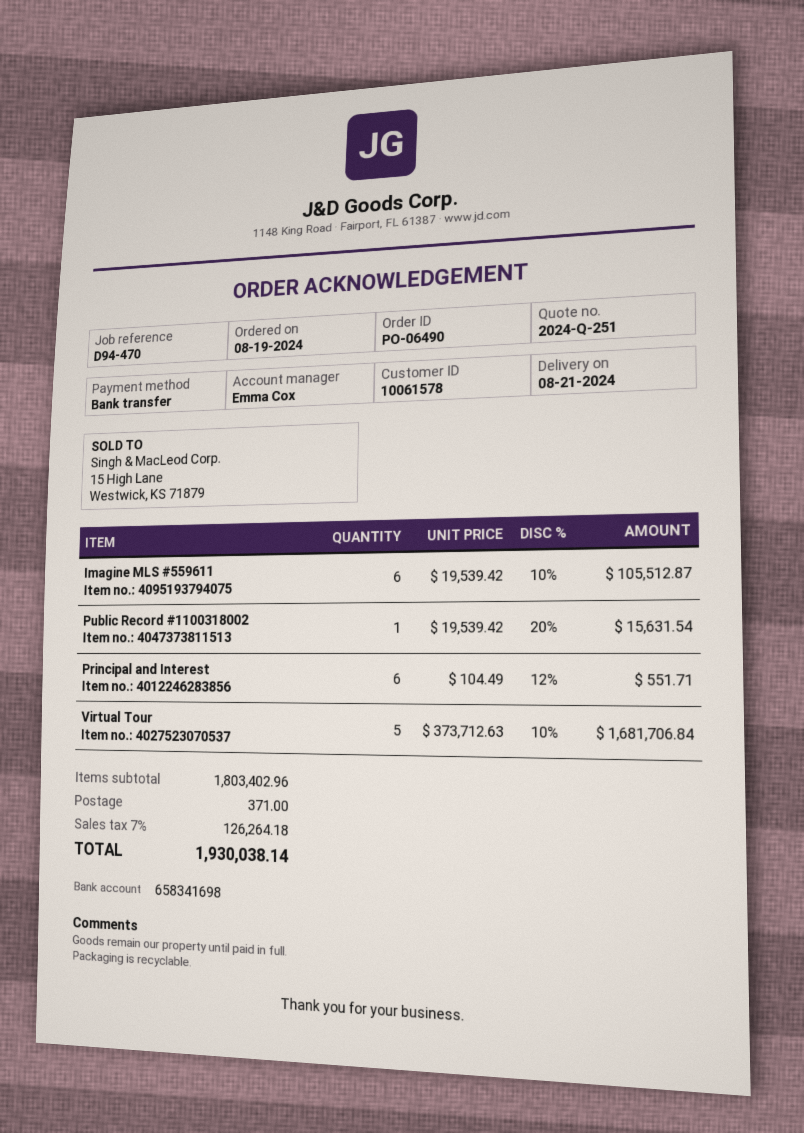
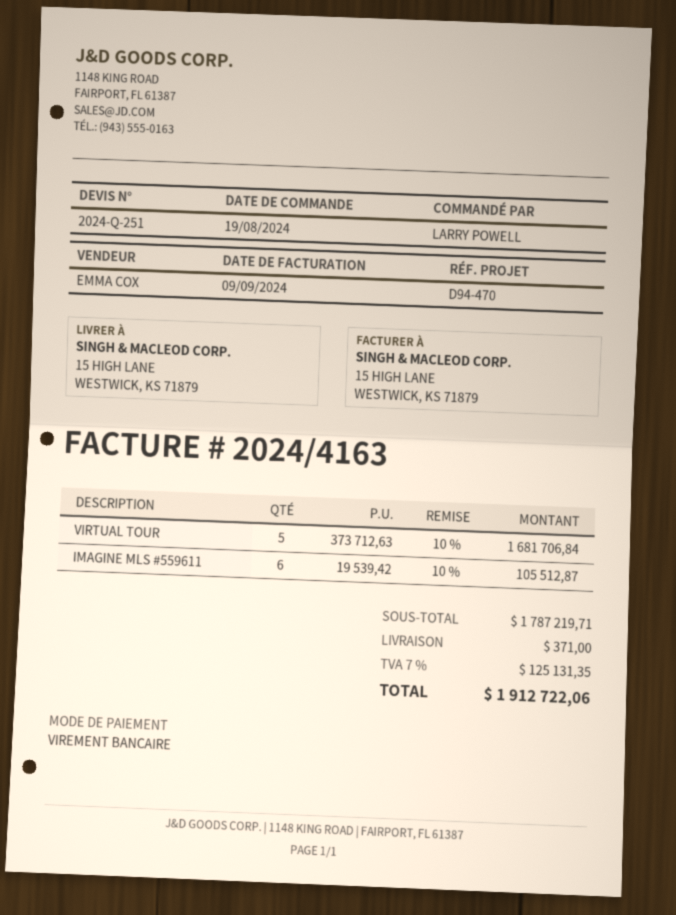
Public Record #1100318002: 1 x 19539.42 - 20% = 15631.54 -> none
Principal and Interest: 6 x 104.49 - 12% = 551.71 -> none
subtotal: 1803402.96 -> 1787219.71
tax: 7% = 126264.18 -> 7% = 125131.35
total: 1930038.14 -> 1912722.06

